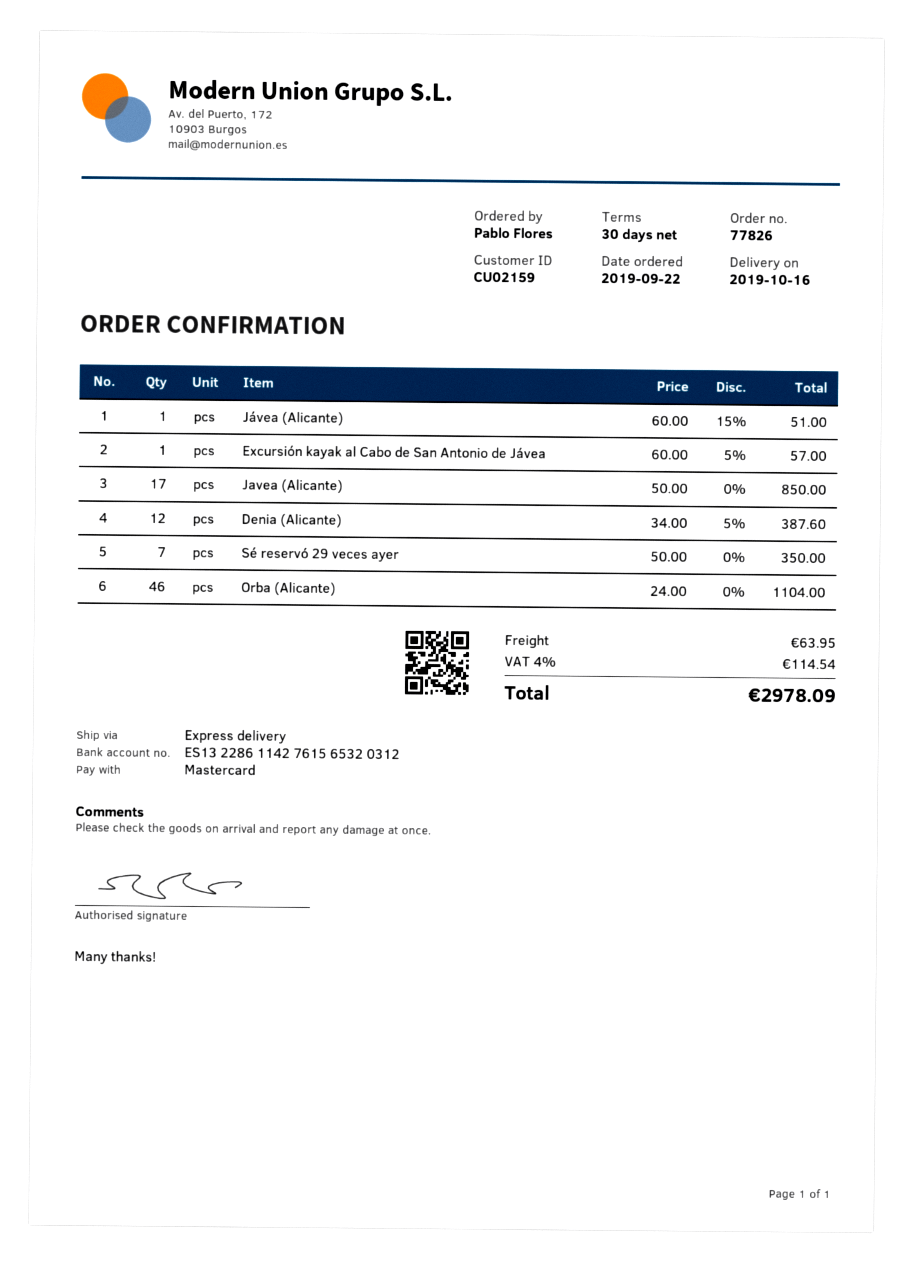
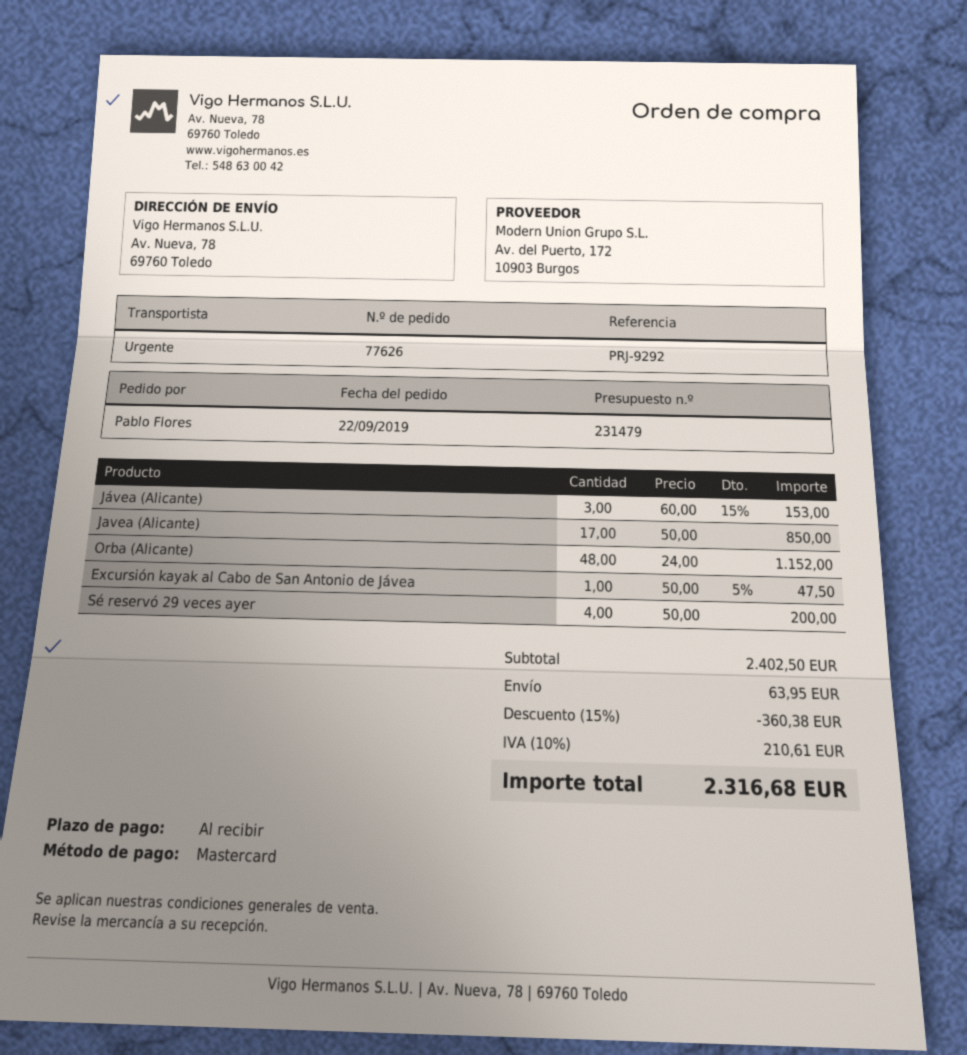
order number: 77826 -> 77626
payment terms: 30 days -> on receipt
Jávea (Alicante): 1 x 60.00 - 15% = 51.00 -> 3 x 60.00 - 15% = 153.00
Excursión kayak al Cabo de San Antonio de Jávea: 1 x 60.00 - 5% = 57.00 -> 1 x 50.00 - 5% = 47.50
Denia (Alicante): 12 x 34.00 - 5% = 387.60 -> none
Sé reservó 29 veces ayer: 7 x 50.00 = 350.00 -> 4 x 50.00 = 200.00
Orba (Alicante): 46 x 24.00 = 1104.00 -> 48 x 24.00 = 1152.00
discount: none -> 15% = 360.38
tax: 4% = 114.54 -> 10% = 210.61
total: 2978.09 -> 2316.68

